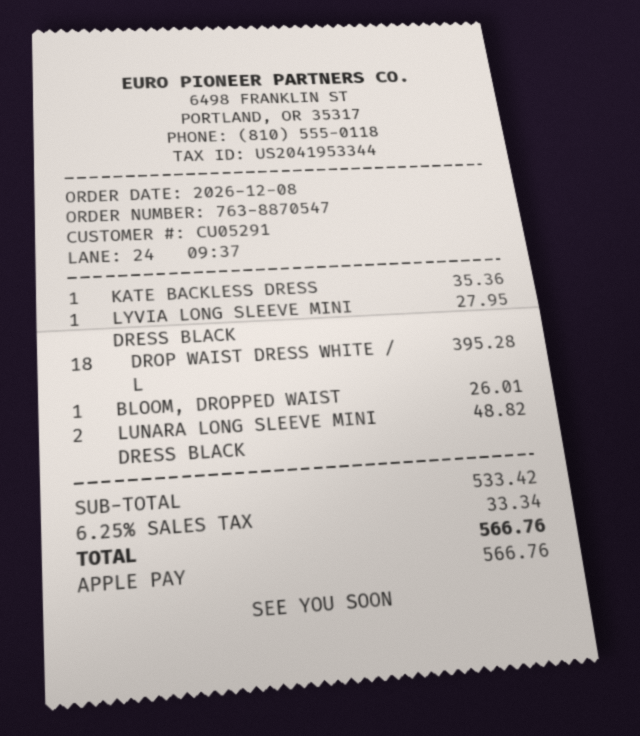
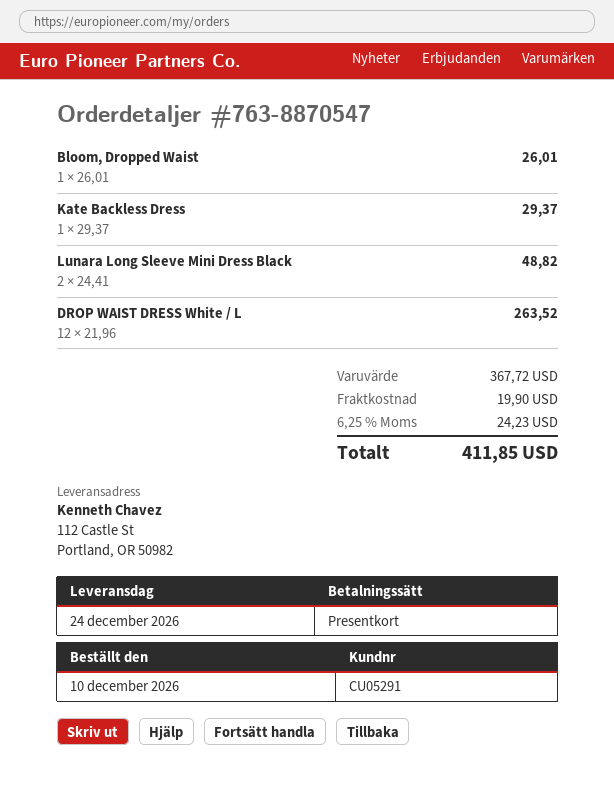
order date: 2026-12-08 -> 2026-12-10
payment method: Apple Pay -> gift card
KATE BACKLESS DRESS: 1 for 35.36 -> 1 for 29.37
LYVIA LONG SLEEVE MINI DRESS BLACK: 1 for 27.95 -> none
DROP WAIST DRESS WHITE / L: 18 for 395.28 -> 12 for 263.52
subtotal: 533.42 -> 367.72
shipping: none -> 19.90
tax: 6.25% = 33.34 -> 6.25% = 24.23
total: 566.76 -> 411.85

